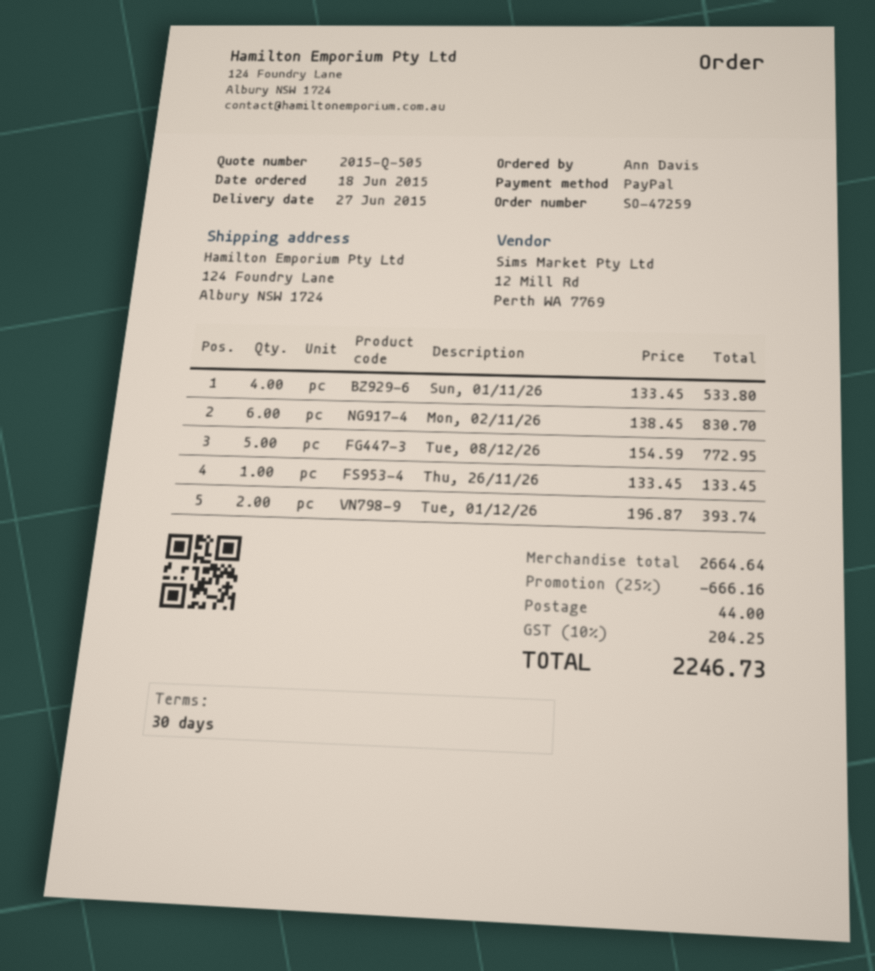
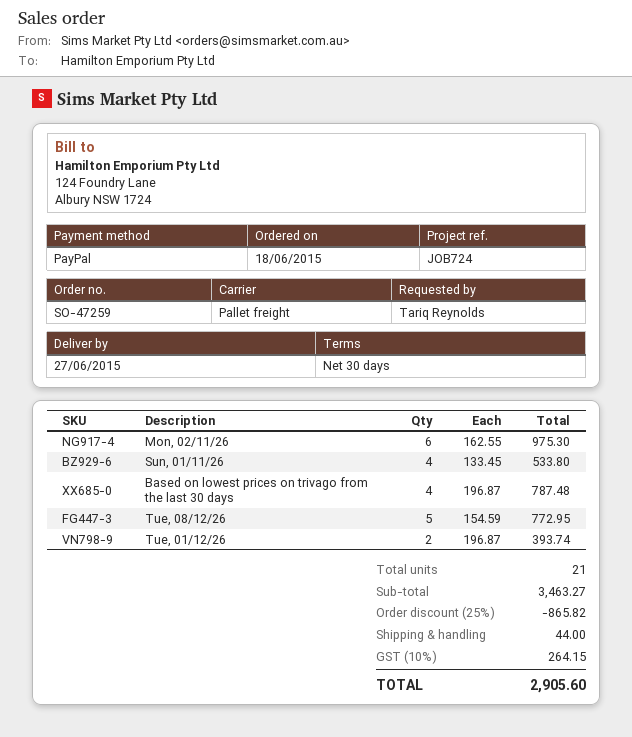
ordered by: Ann Davis -> Tariq Reynolds
Mon, 02/11/26: 6 x 138.45 = 830.70 -> 6 x 162.55 = 975.30
Thu, 26/11/26: 1 x 133.45 = 133.45 -> none
Based on lowest prices on trivago from the last 30 days: none -> 4 x 196.87 = 787.48
subtotal: 2664.64 -> 3463.27
discount: 25% = 666.16 -> 25% = 865.82
tax: 10% = 204.25 -> 10% = 264.15
total: 2246.73 -> 2905.60

